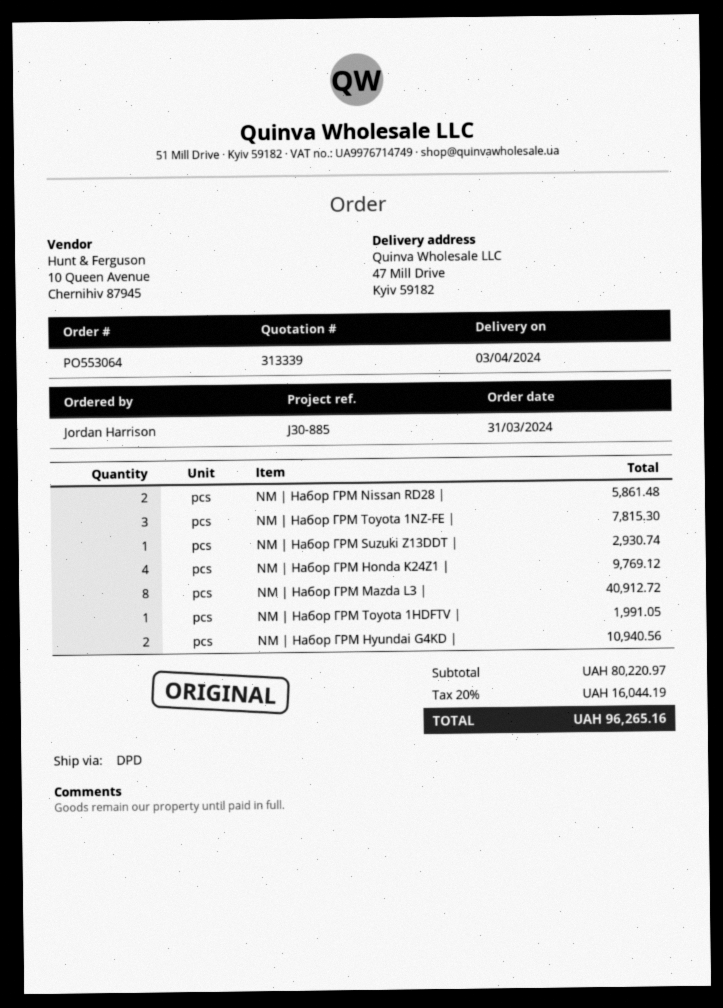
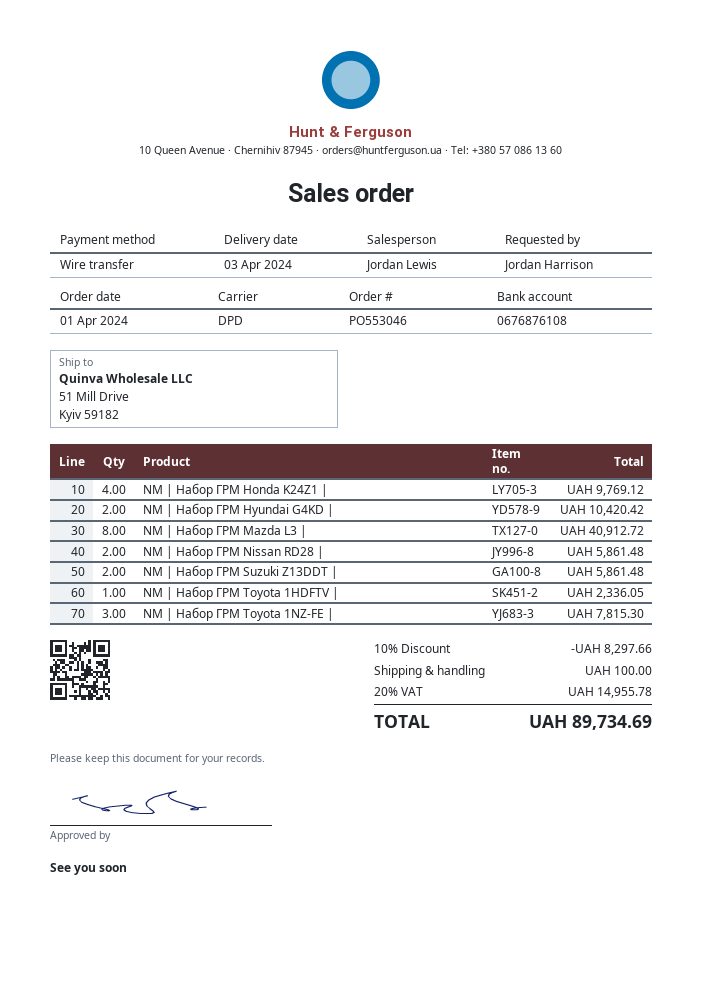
order number: PO553064 -> PO553046
order date: 2024-03-31 -> 2024-04-01
ship to: 47 Mill Drive, Kyiv 59182 -> 51 Mill Drive, Kyiv 59182
NM | Набор ГРМ Suzuki Z13DDT |: 1 for 2930.74 -> 2 for 5861.48
NM | Набор ГРМ Toyota 1HDFTV |: 1 for 1991.05 -> 1 for 2336.05
NM | Набор ГРМ Hyundai G4KD |: 2 for 10940.56 -> 2 for 10420.42
discount: none -> 10% = 8297.66
shipping: none -> 100.00
tax: 20% = 16044.19 -> 20% = 14955.78
total: 96265.16 -> 89734.69

